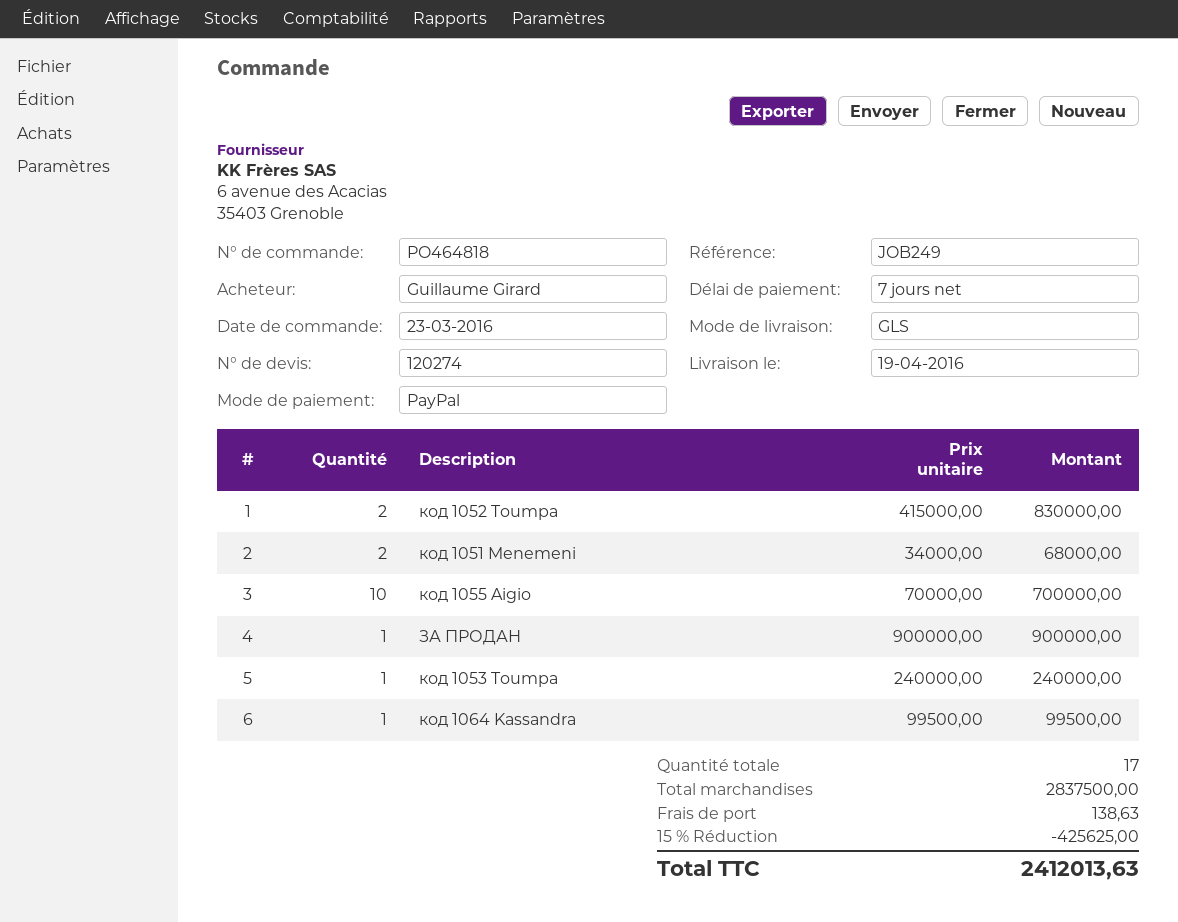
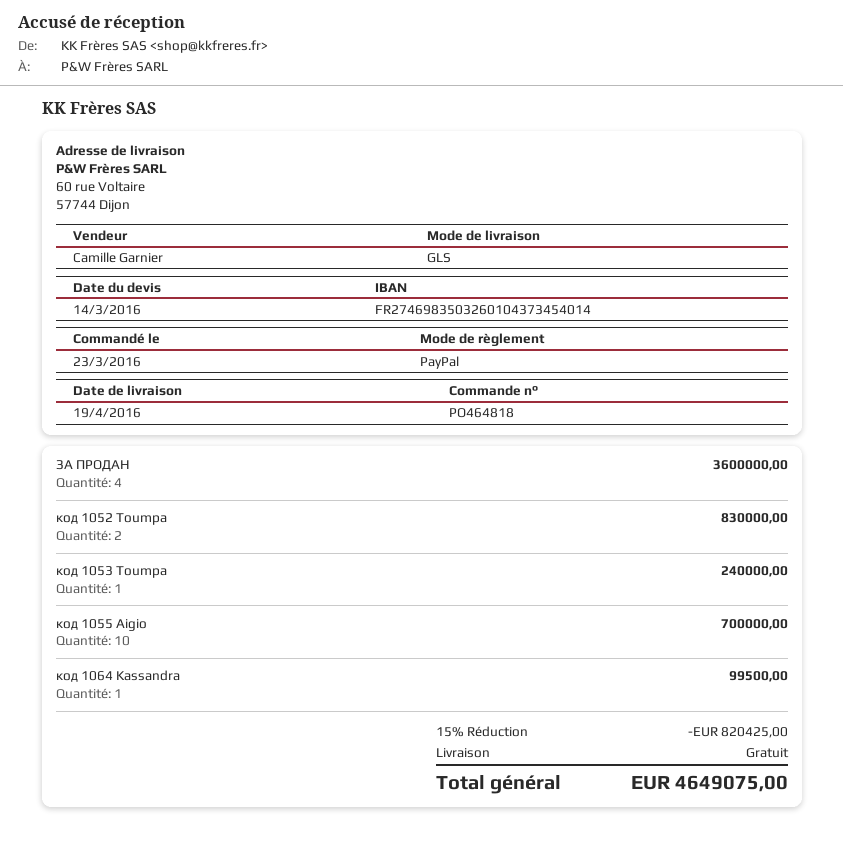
код 1051 Menemeni: 2 for 68000.00 -> none
ЗА ПРОДАН: 1 for 900000.00 -> 4 for 3600000.00
discount: 15% = 425625.00 -> 15% = 820425.00
shipping: 138.63 -> 0.00
total: 2412013.63 -> 4649075.00

